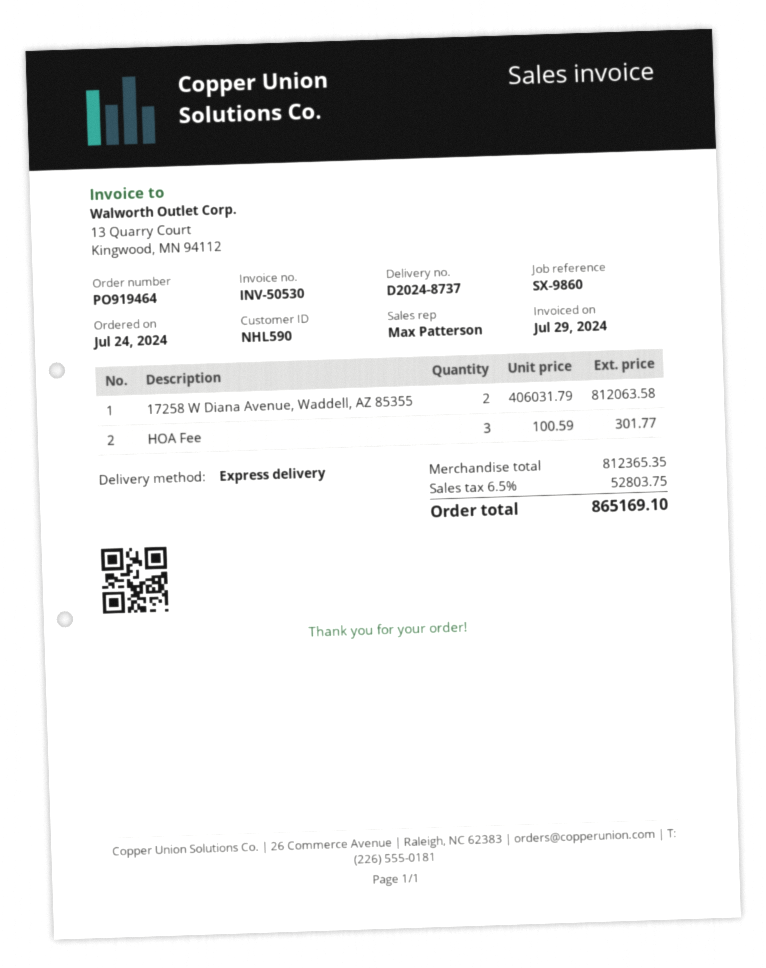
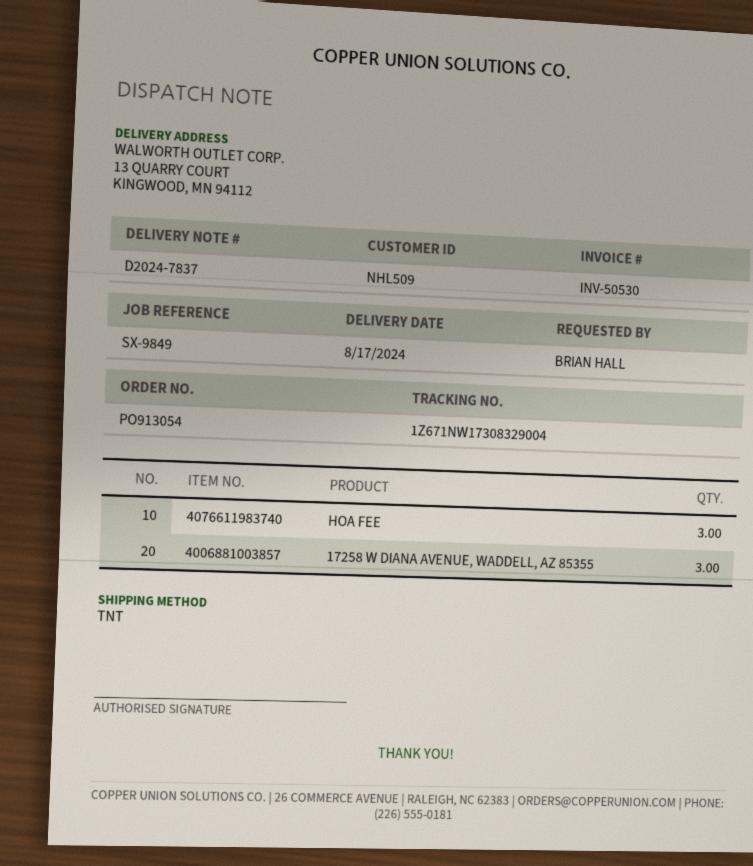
order number: PO919464 -> PO913054
delivery note number: D2024-8737 -> D2024-7837
customer number: NHL590 -> NHL509
reference: SX-9860 -> SX-9849
shipping method: express -> TNT
17258 W Diana Avenue, Waddell, AZ 85355: 2 -> 3

